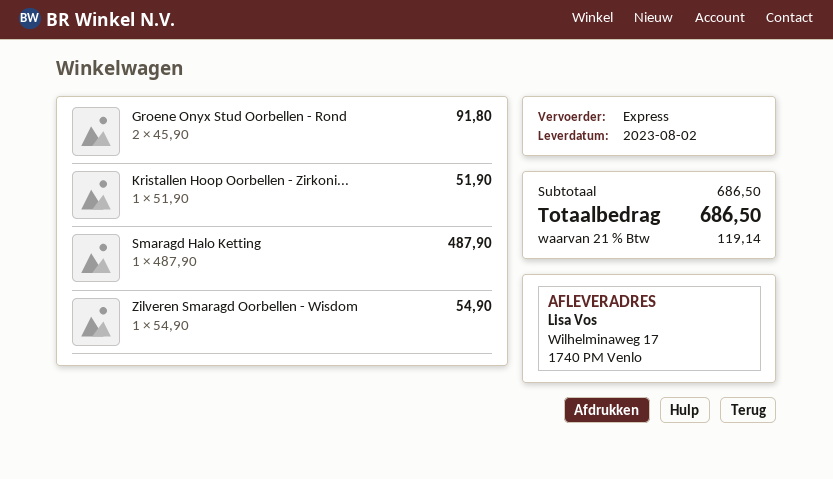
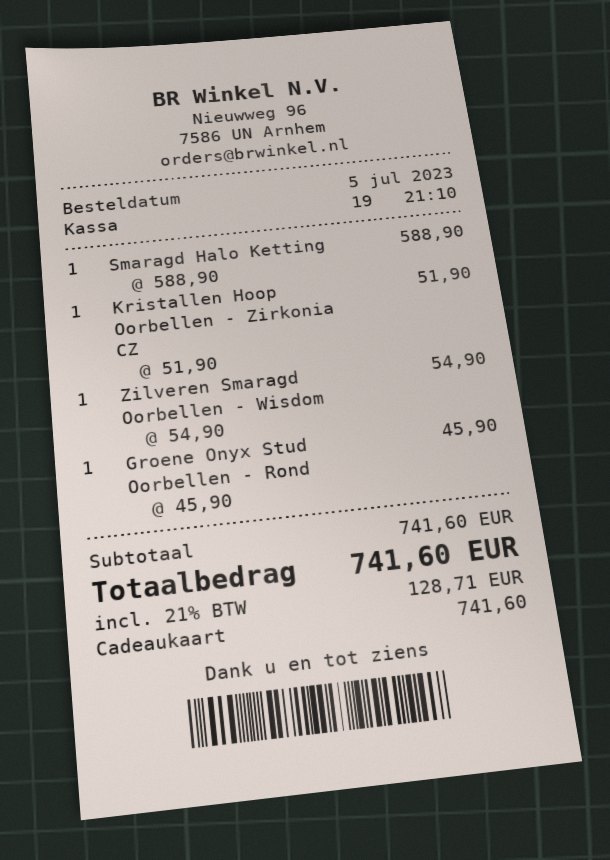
Groene Onyx Stud Oorbellen - Rond: 2 x 45.90 = 91.80 -> 1 x 45.90 = 45.90
Smaragd Halo Ketting: 1 x 487.90 = 487.90 -> 1 x 588.90 = 588.90
subtotal: 686.50 -> 741.60
tax: 21% = 119.14 -> 21% = 128.71
total: 686.50 -> 741.60

